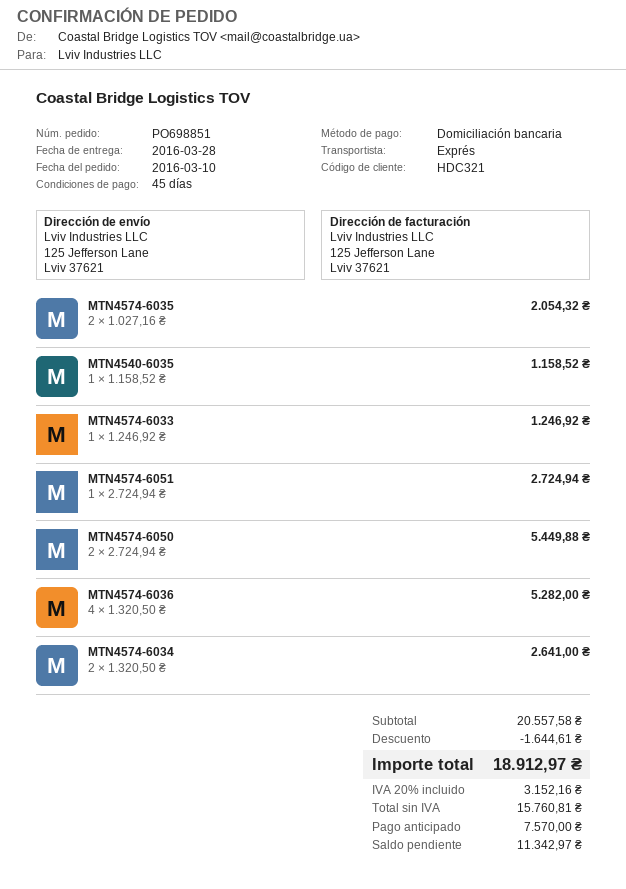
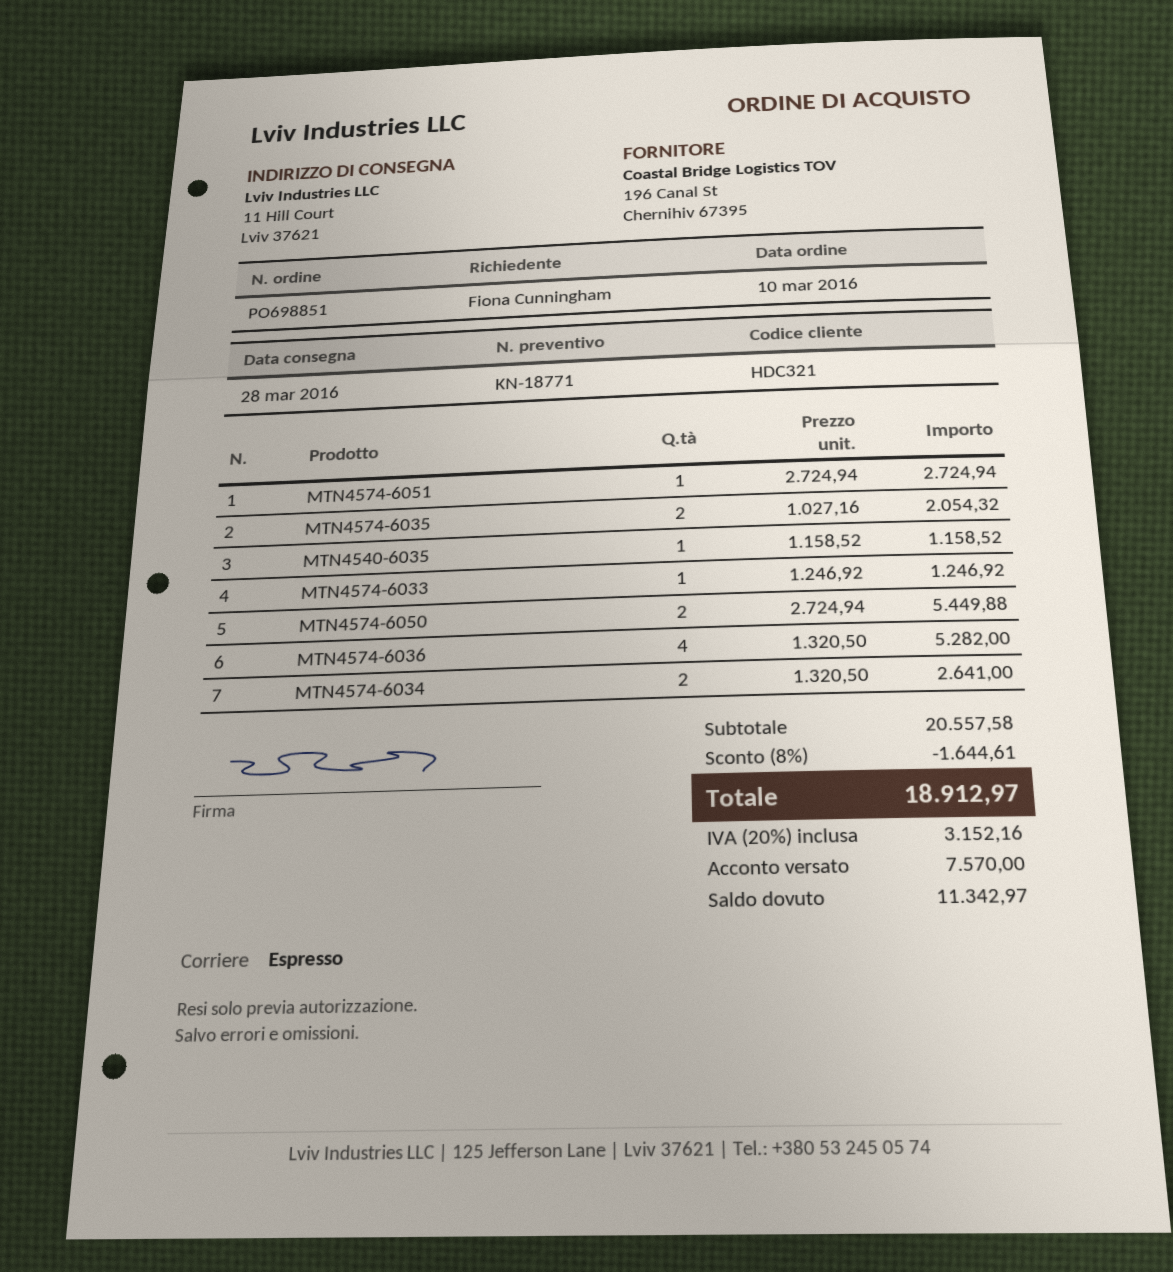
ship to: 125 Jefferson Lane, Lviv 37621 -> 11 Hill Court, Lviv 37621

